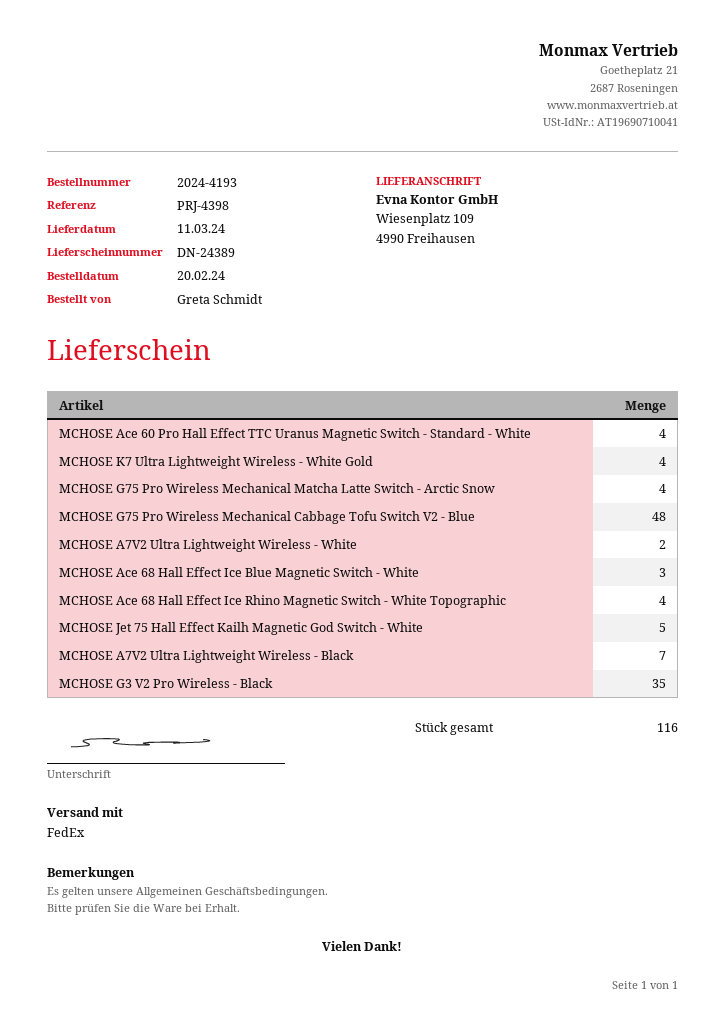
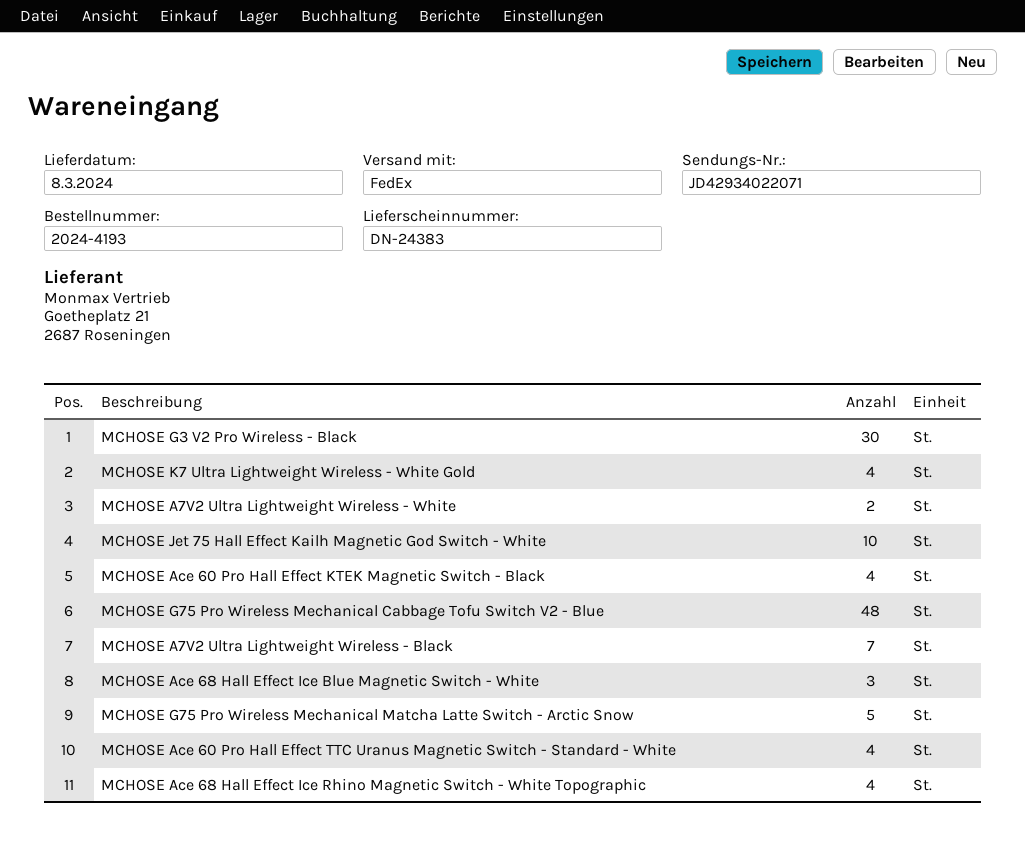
delivery note number: DN-24389 -> DN-24383
delivery date: 2024-03-11 -> 2024-03-08
MCHOSE G75 Pro Wireless Mechanical Matcha Latte Switch - Arctic Snow: 4 -> 5
MCHOSE Jet 75 Hall Effect Kailh Magnetic God Switch - White: 5 -> 10
MCHOSE G3 V2 Pro Wireless - Black: 35 -> 30
MCHOSE Ace 60 Pro Hall Effect KTEK Magnetic Switch - Black: none -> 4

